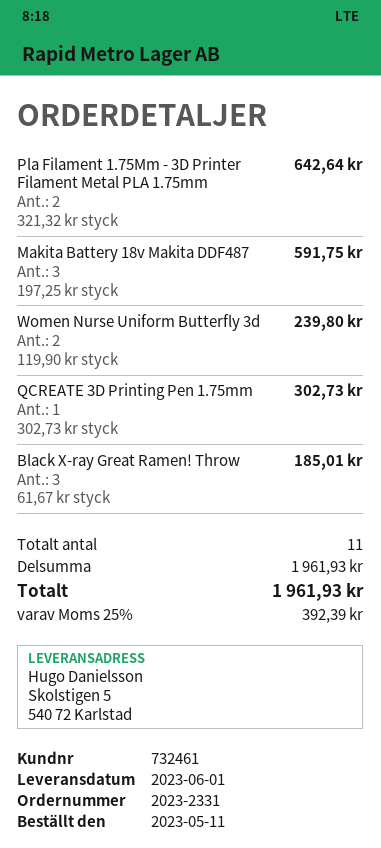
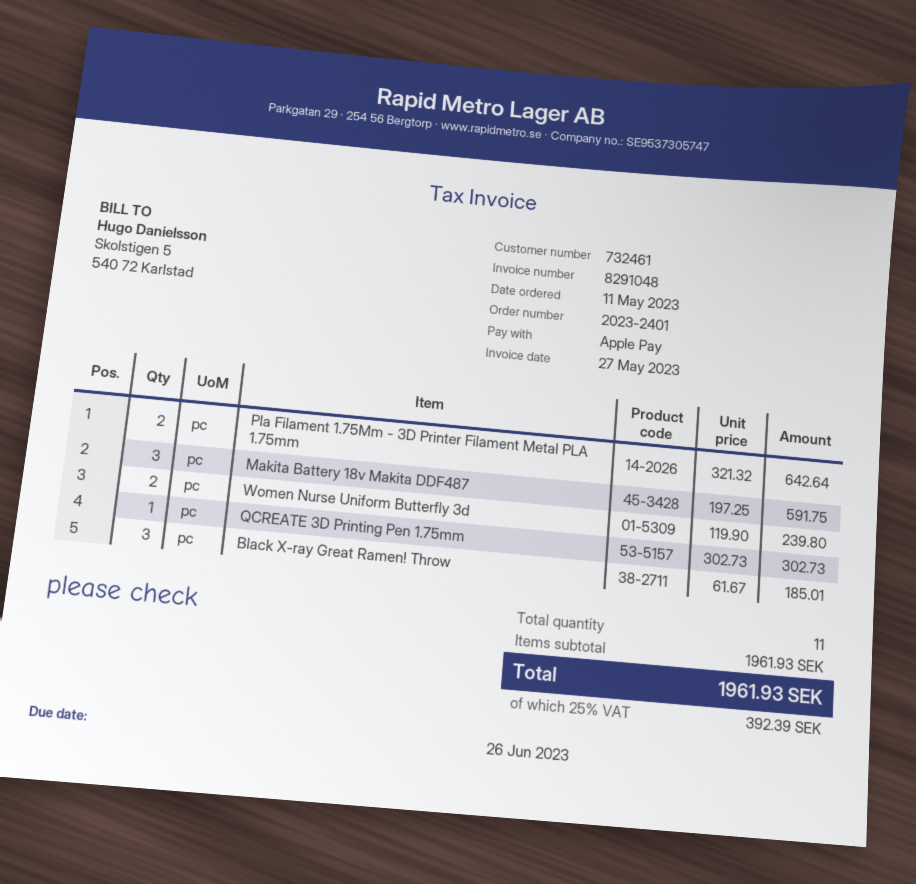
order number: 2023-2331 -> 2023-2401

